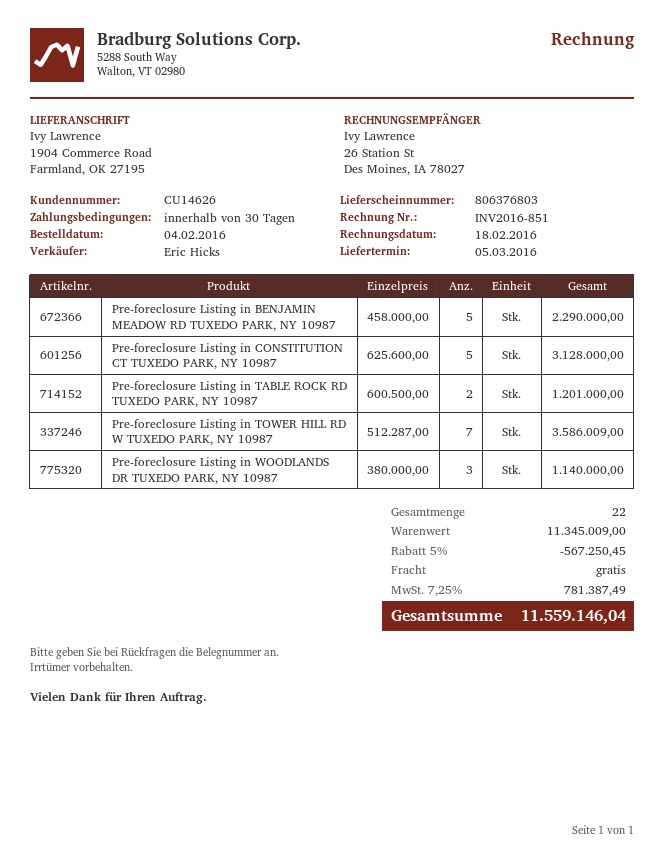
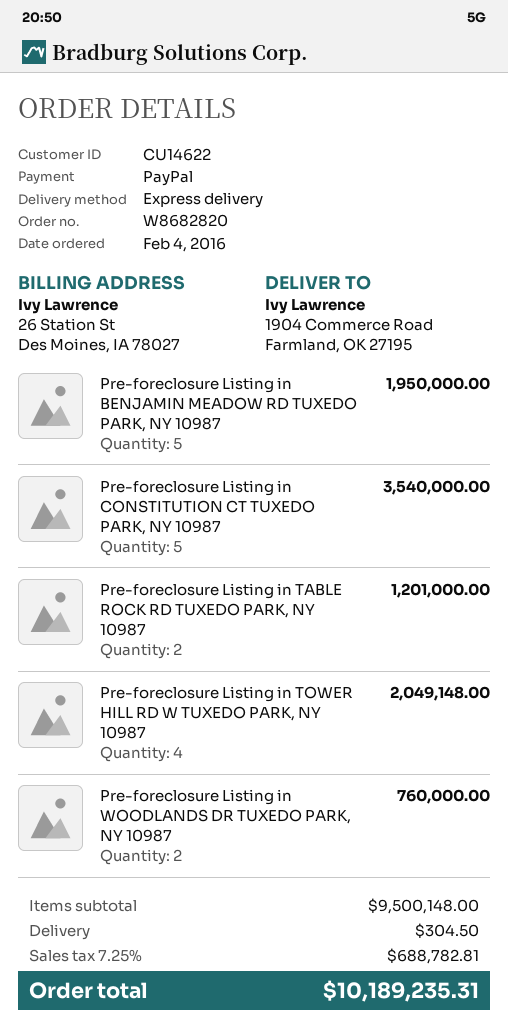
customer number: CU14626 -> CU14622
Pre-foreclosure Listing in BENJAMIN MEADOW RD TUXEDO PARK, NY 10987: 5 for 2290000.00 -> 5 for 1950000.00
Pre-foreclosure Listing in CONSTITUTION CT TUXEDO PARK, NY 10987: 5 for 3128000.00 -> 5 for 3540000.00
Pre-foreclosure Listing in TOWER HILL RD W TUXEDO PARK, NY 10987: 7 for 3586009.00 -> 4 for 2049148.00
Pre-foreclosure Listing in WOODLANDS DR TUXEDO PARK, NY 10987: 3 for 1140000.00 -> 2 for 760000.00
subtotal: 11345009.00 -> 9500148.00
discount: 5% = 567250.45 -> none
shipping: 0.00 -> 304.50
tax: 7.25% = 781387.49 -> 7.25% = 688782.81
total: 11559146.04 -> 10189235.31

